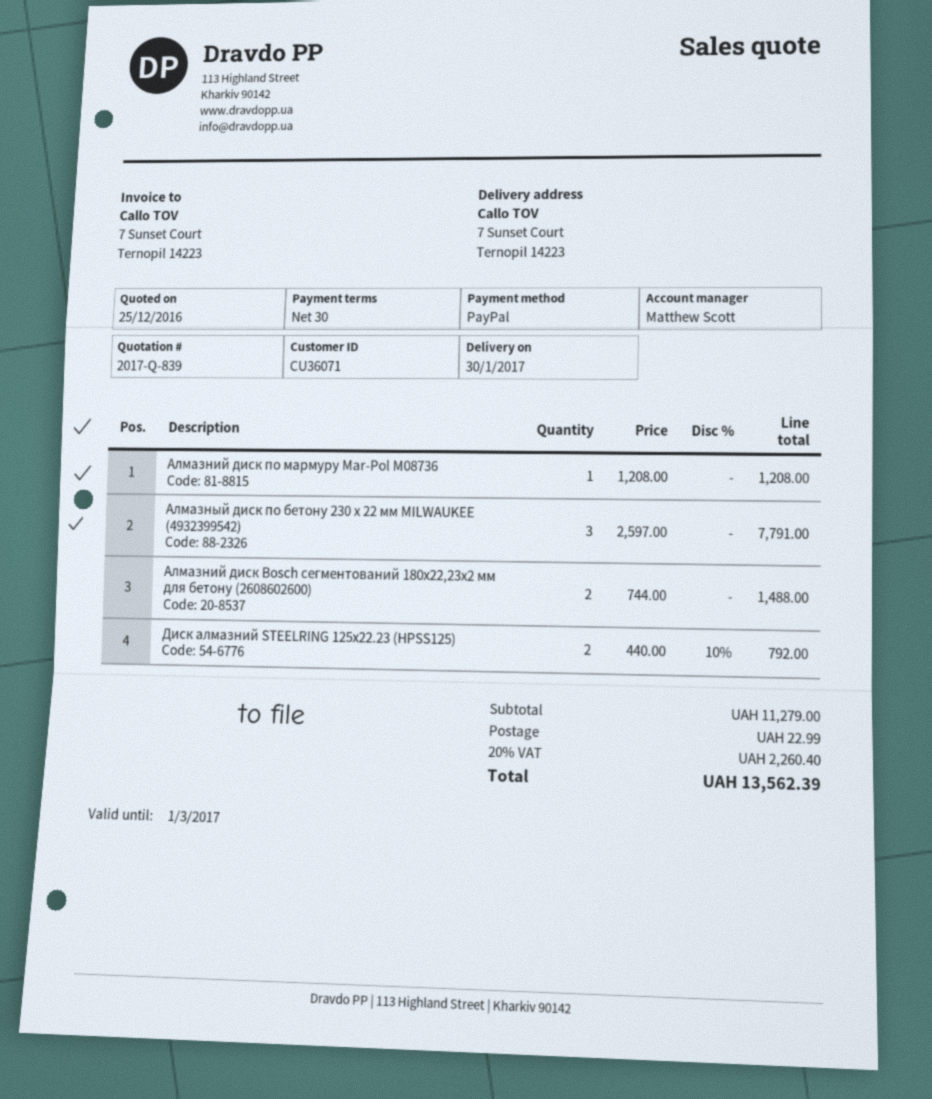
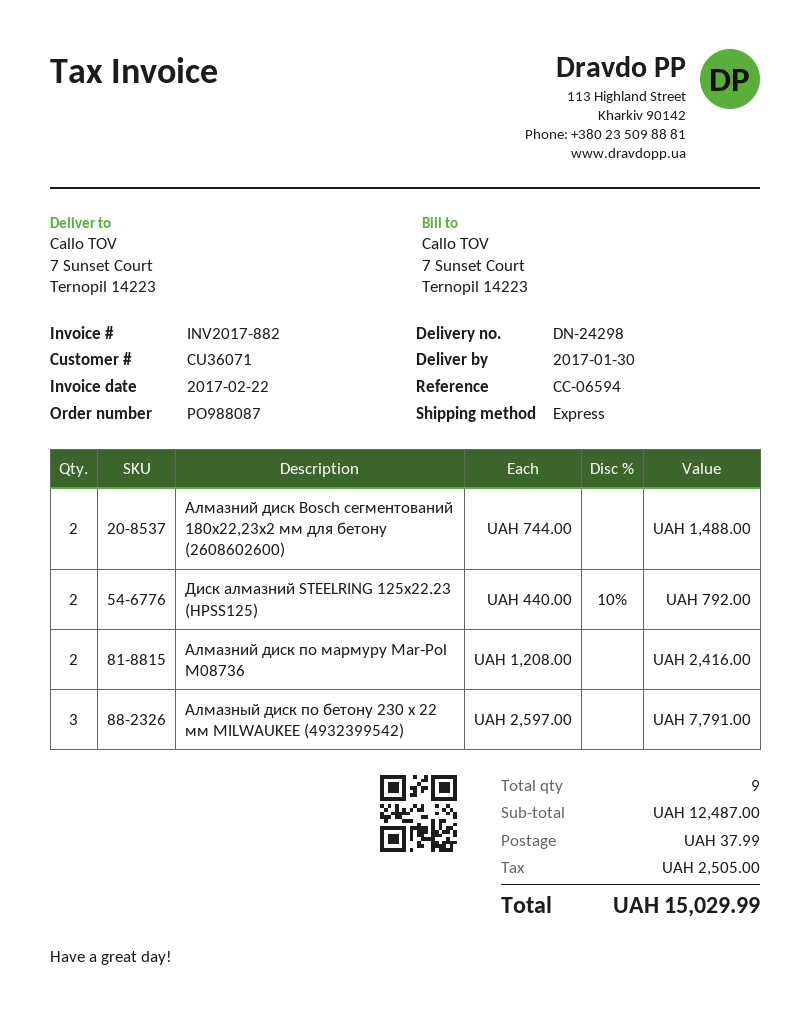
Алмазний диск по мармуру Mar-Pol M08736: 1 x 1208.00 = 1208.00 -> 2 x 1208.00 = 2416.00
subtotal: 11279.00 -> 12487.00
shipping: 22.99 -> 37.99
tax: 2260.40 -> 2505.00
total: 13562.39 -> 15029.99

